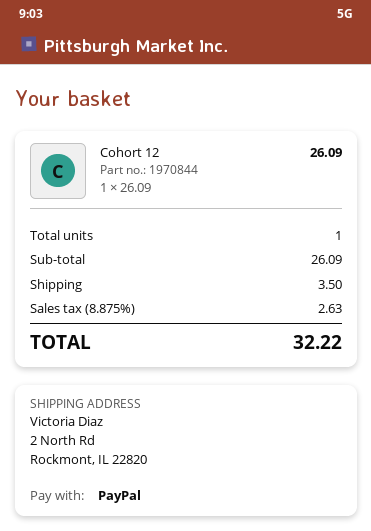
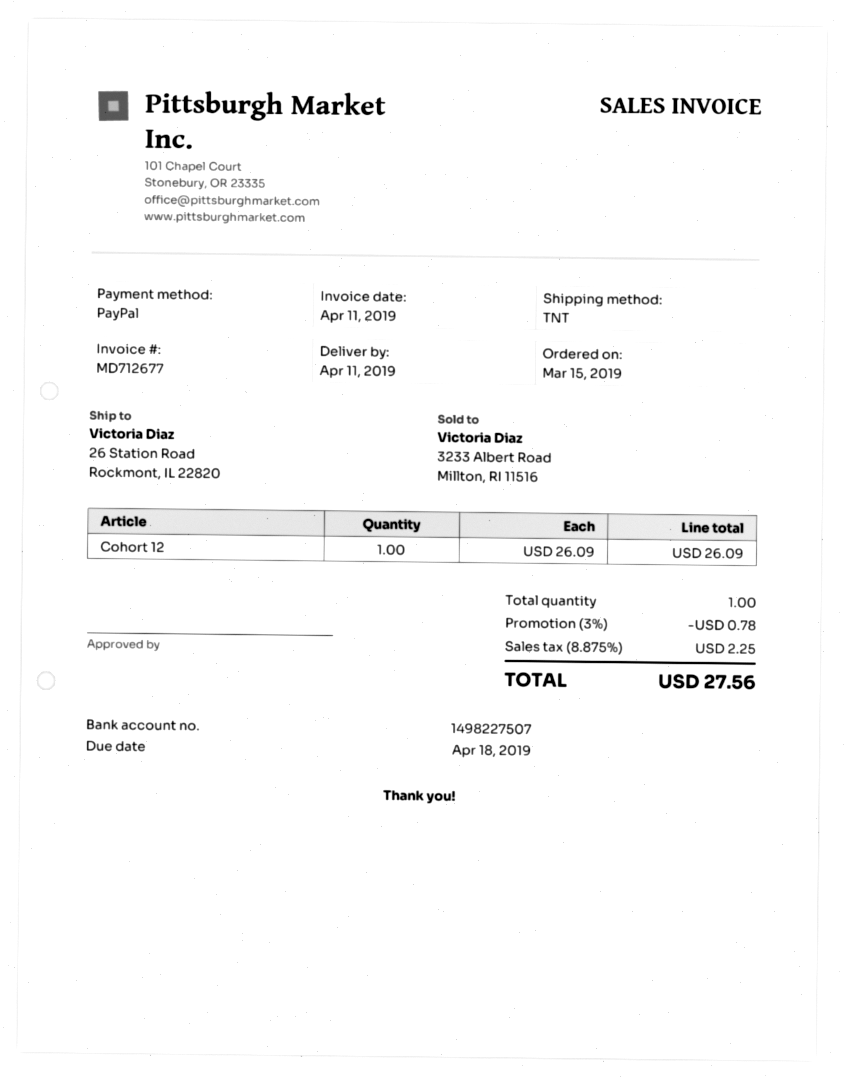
ship to: 2 North Rd, Rockmont, IL 22820 -> 26 Station Road, Rockmont, IL 22820
discount: none -> 3% = 0.78
shipping: 3.50 -> none
tax: 8.875% = 2.63 -> 8.875% = 2.25
total: 32.22 -> 27.56

